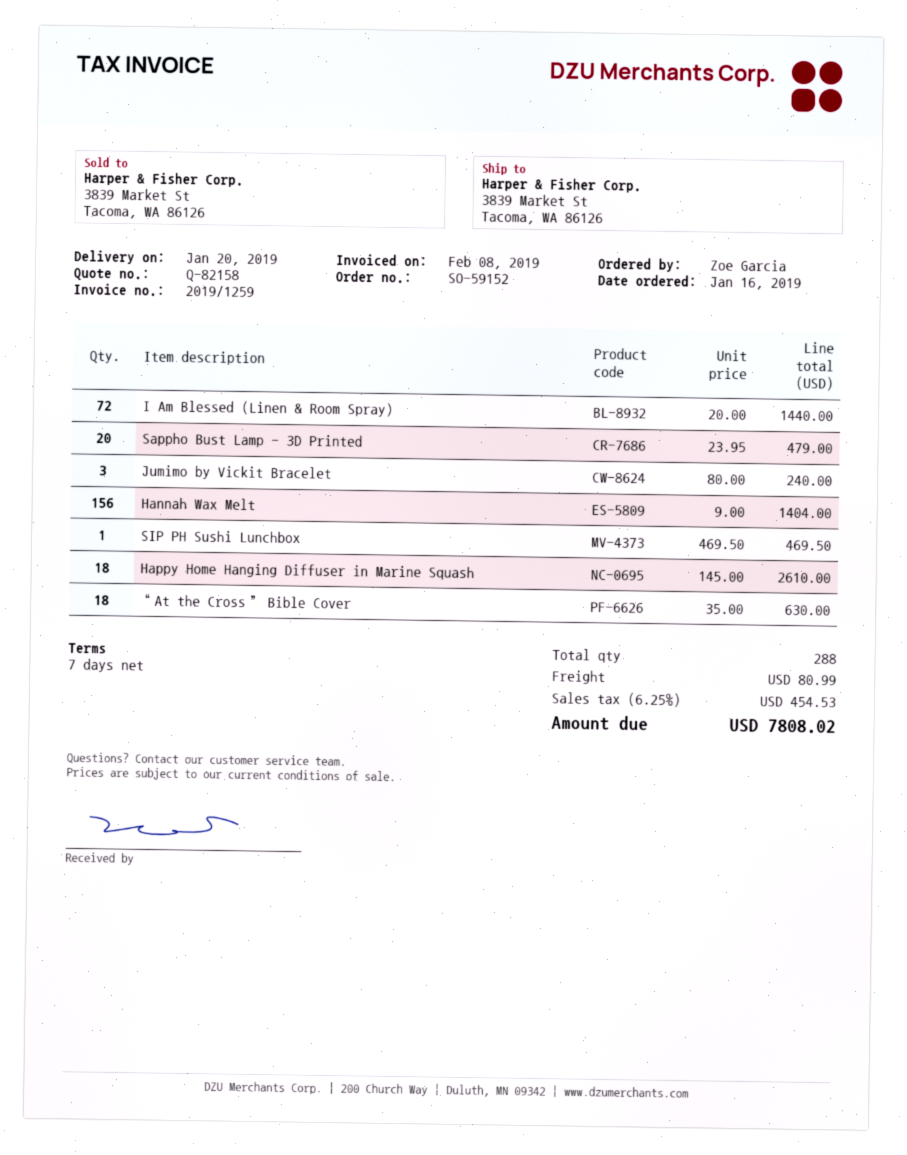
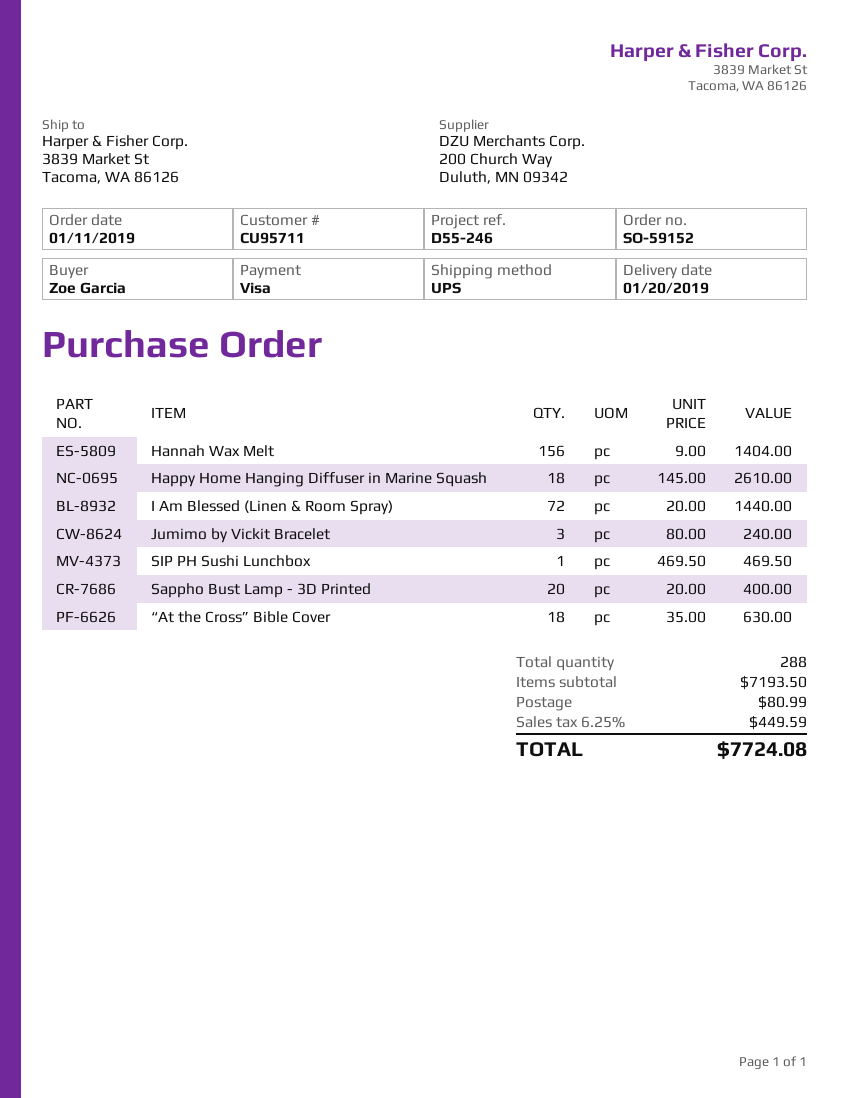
order date: 2019-01-16 -> 2019-01-11
Sappho Bust Lamp - 3D Printed: 20 x 23.95 = 479.00 -> 20 x 20.00 = 400.00
tax: 6.25% = 454.53 -> 6.25% = 449.59
total: 7808.02 -> 7724.08

